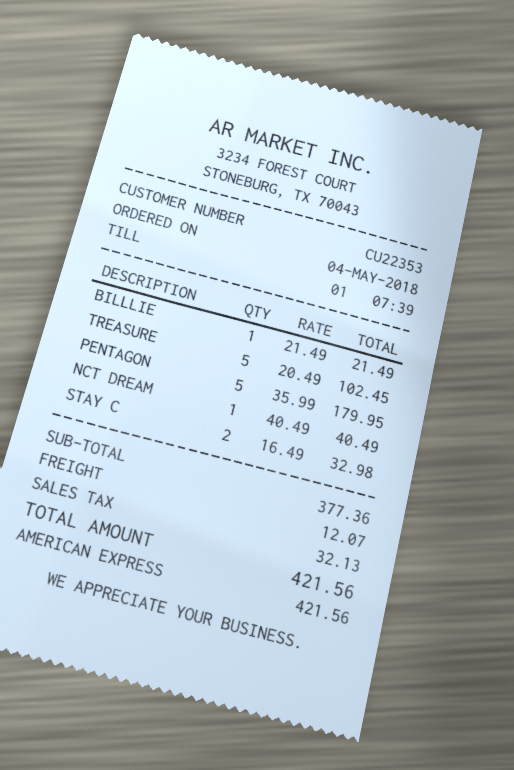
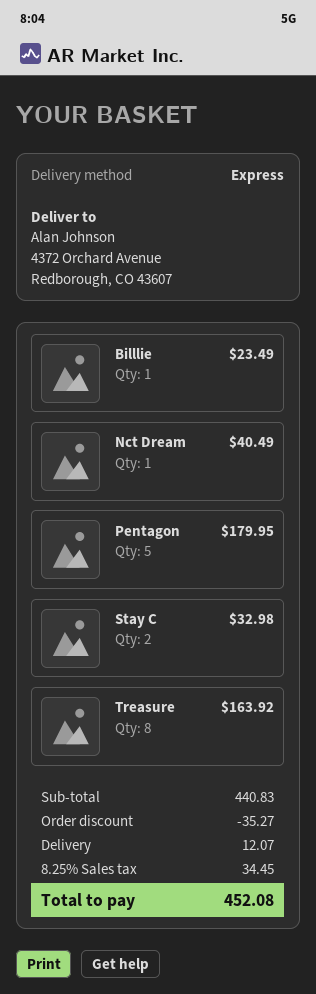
BILLLIE: 1 for 21.49 -> 1 for 23.49
TREASURE: 5 for 102.45 -> 8 for 163.92
subtotal: 377.36 -> 440.83
discount: none -> 35.27
tax: 32.13 -> 34.45
total: 421.56 -> 452.08

